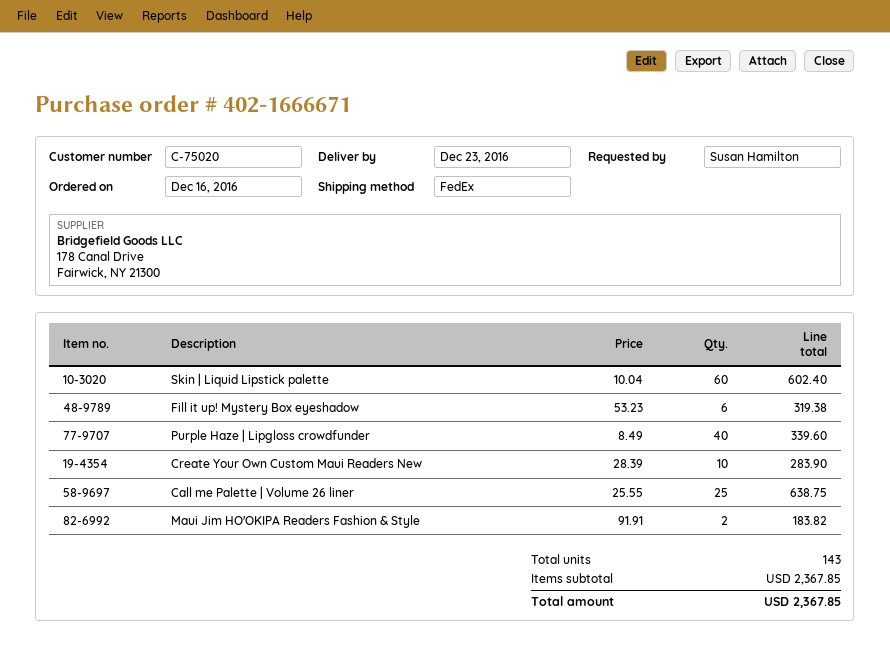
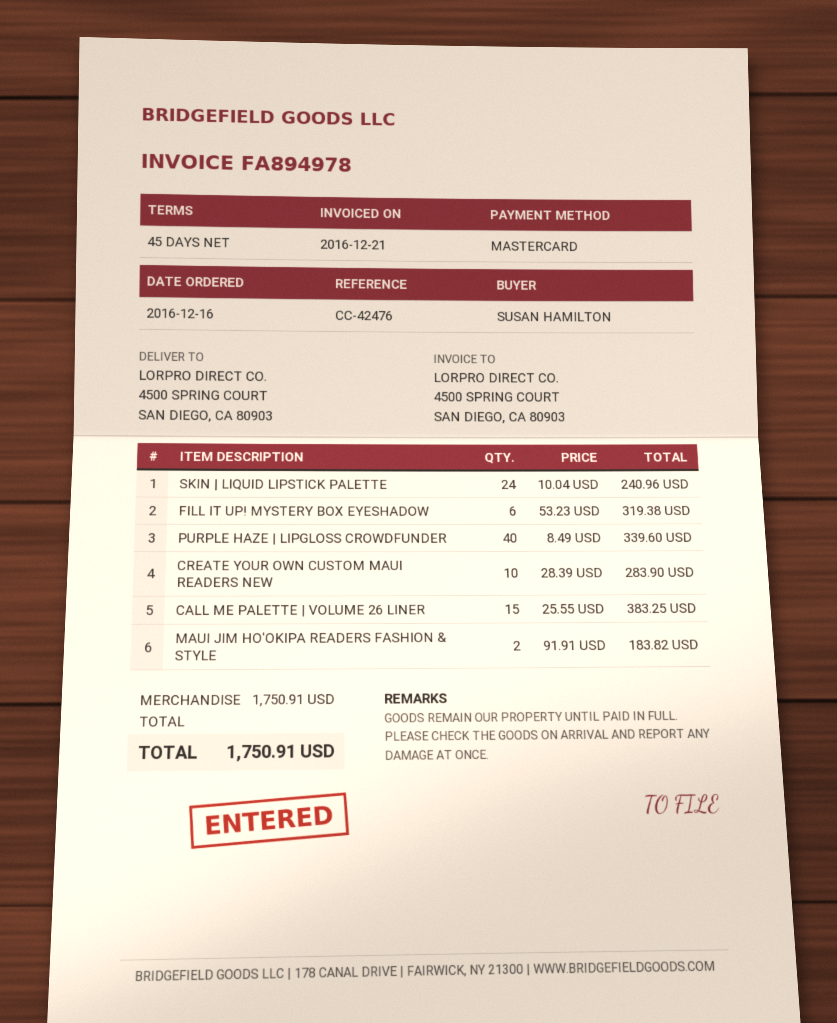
Skin | Liquid Lipstick palette: 60 x 10.04 = 602.40 -> 24 x 10.04 = 240.96
Call me Palette | Volume 26 liner: 25 x 25.55 = 638.75 -> 15 x 25.55 = 383.25
subtotal: 2367.85 -> 1750.91
total: 2367.85 -> 1750.91

